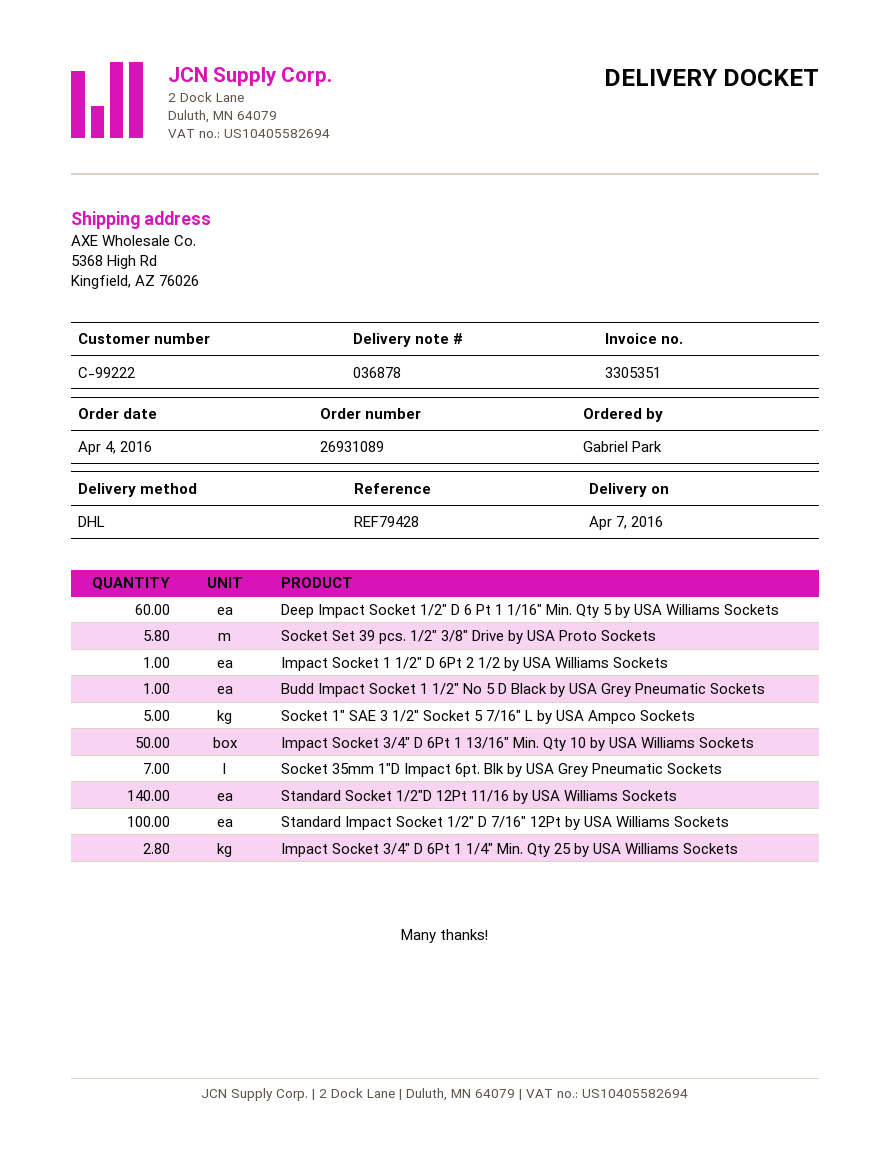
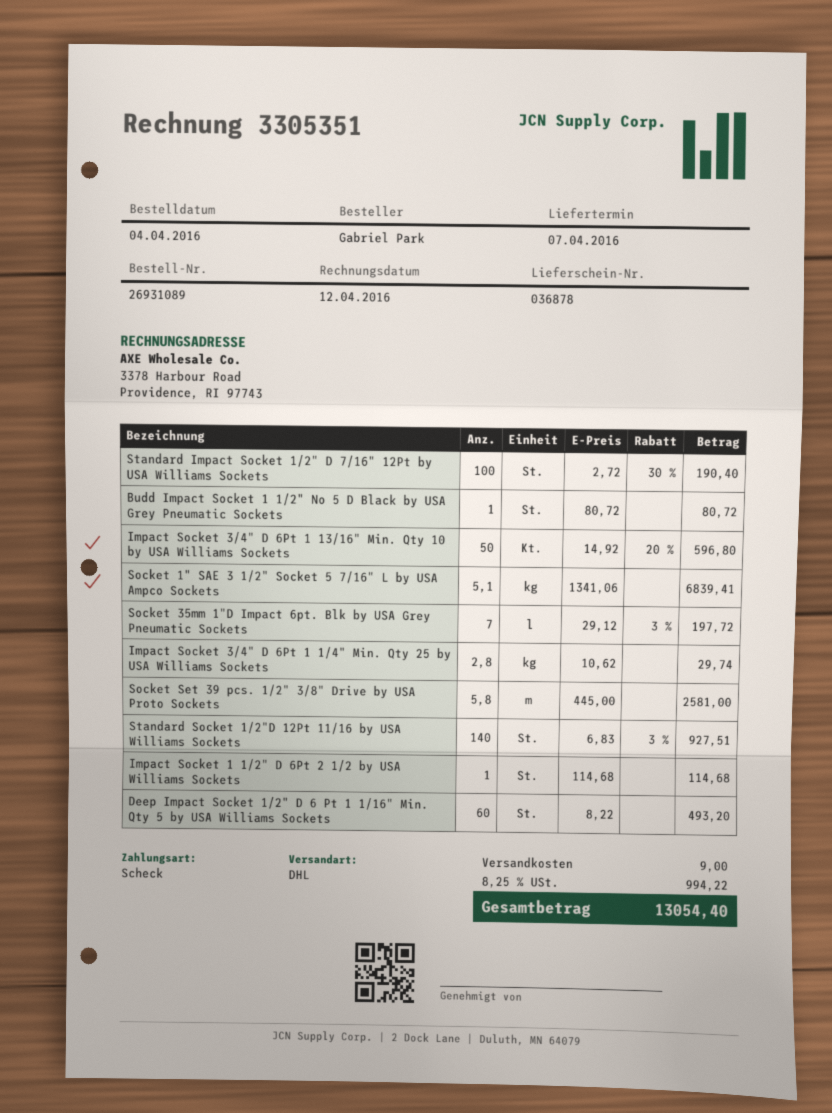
Socket 1" SAE 3 1/2" Socket 5 7/16" L by USA Ampco Sockets: 5 -> 5.1

